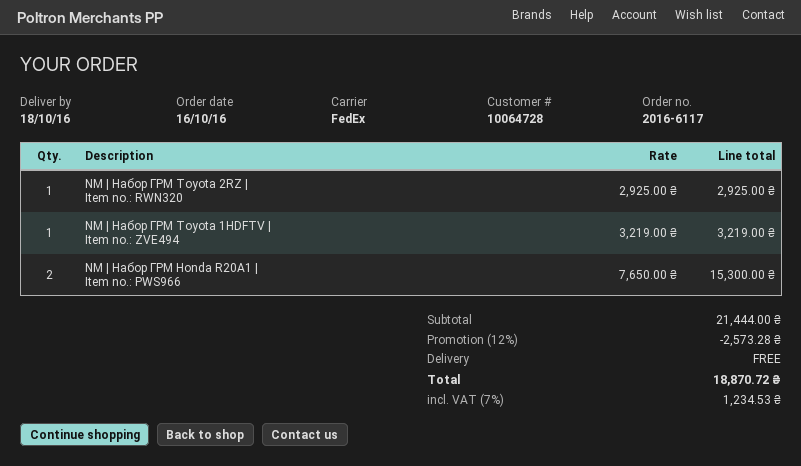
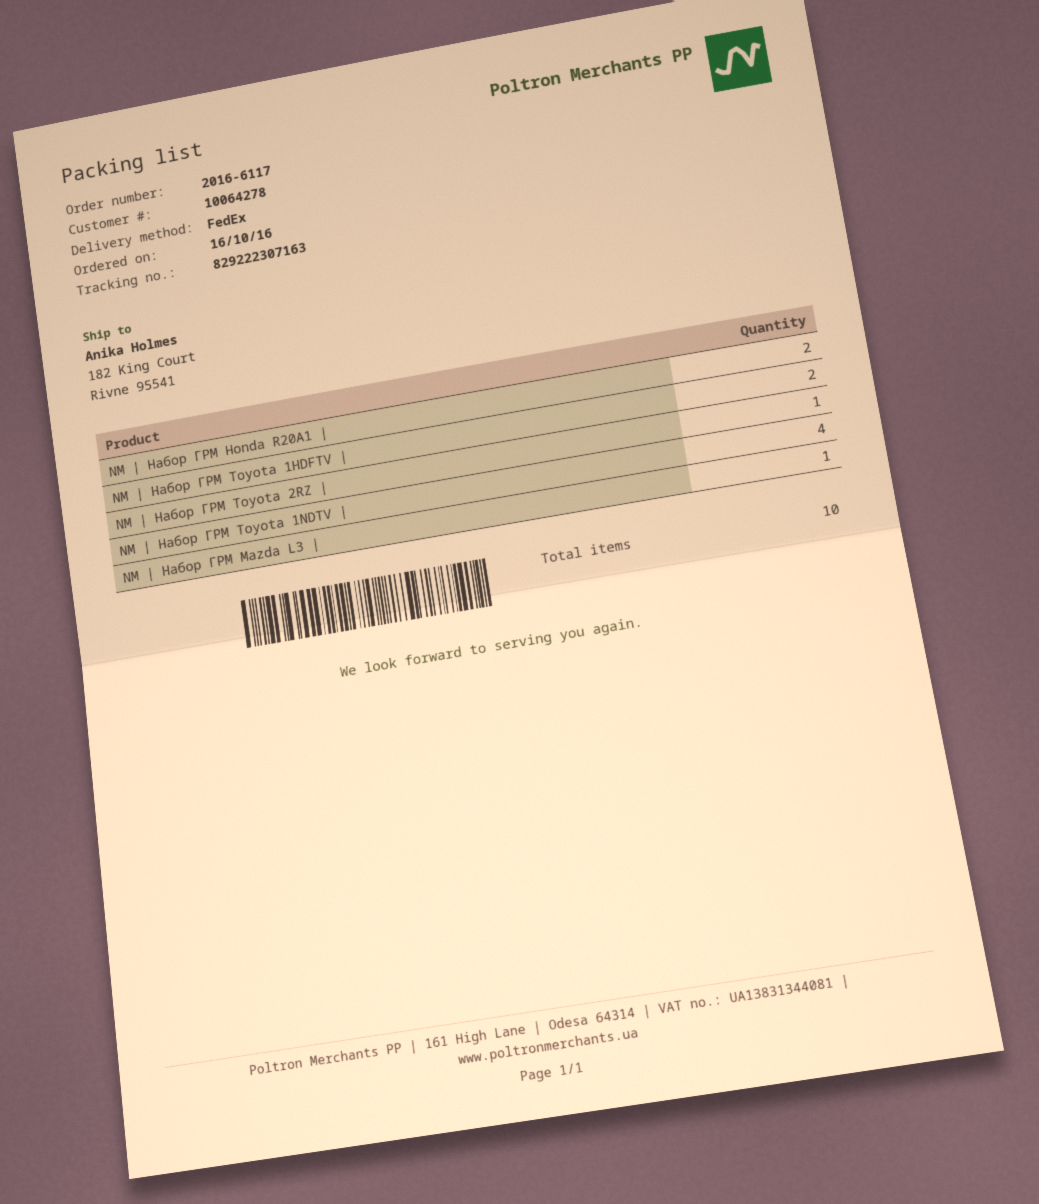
customer number: 10064728 -> 10064278
NM | Набор ГРМ Toyota 1HDFTV |: 1 -> 2
NM | Набор ГРМ Toyota 1NDTV |: none -> 4
NM | Набор ГРМ Mazda L3 |: none -> 1

